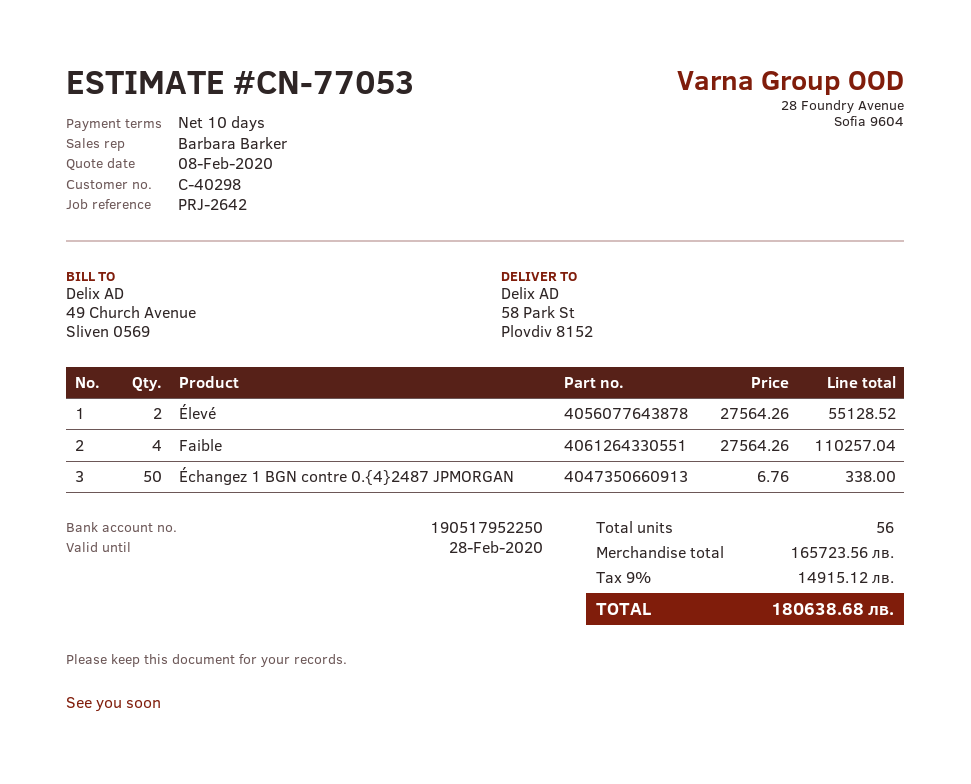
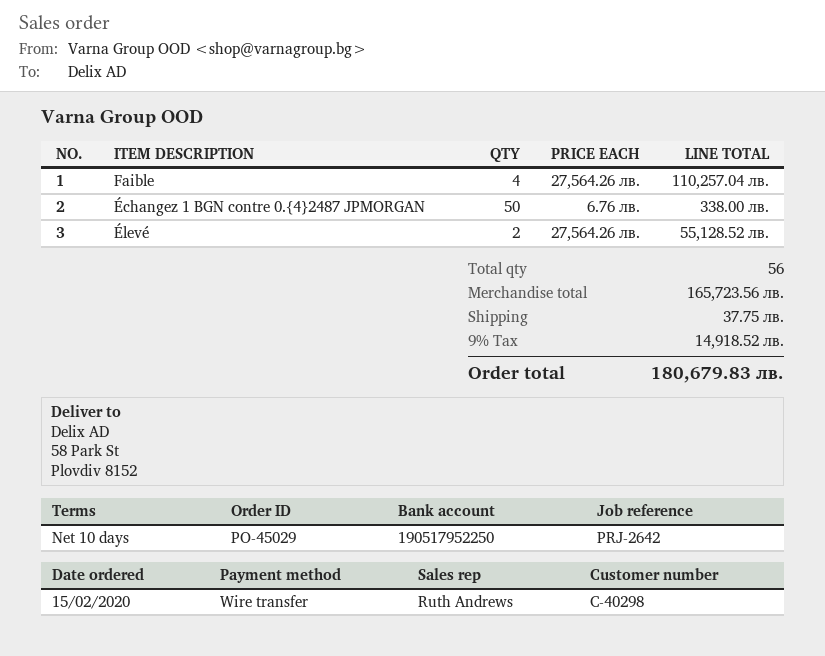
sales rep: Barbara Barker -> Ruth Andrews
shipping: none -> 37.75
tax: 9% = 14915.12 -> 9% = 14918.52
total: 180638.68 -> 180679.83

